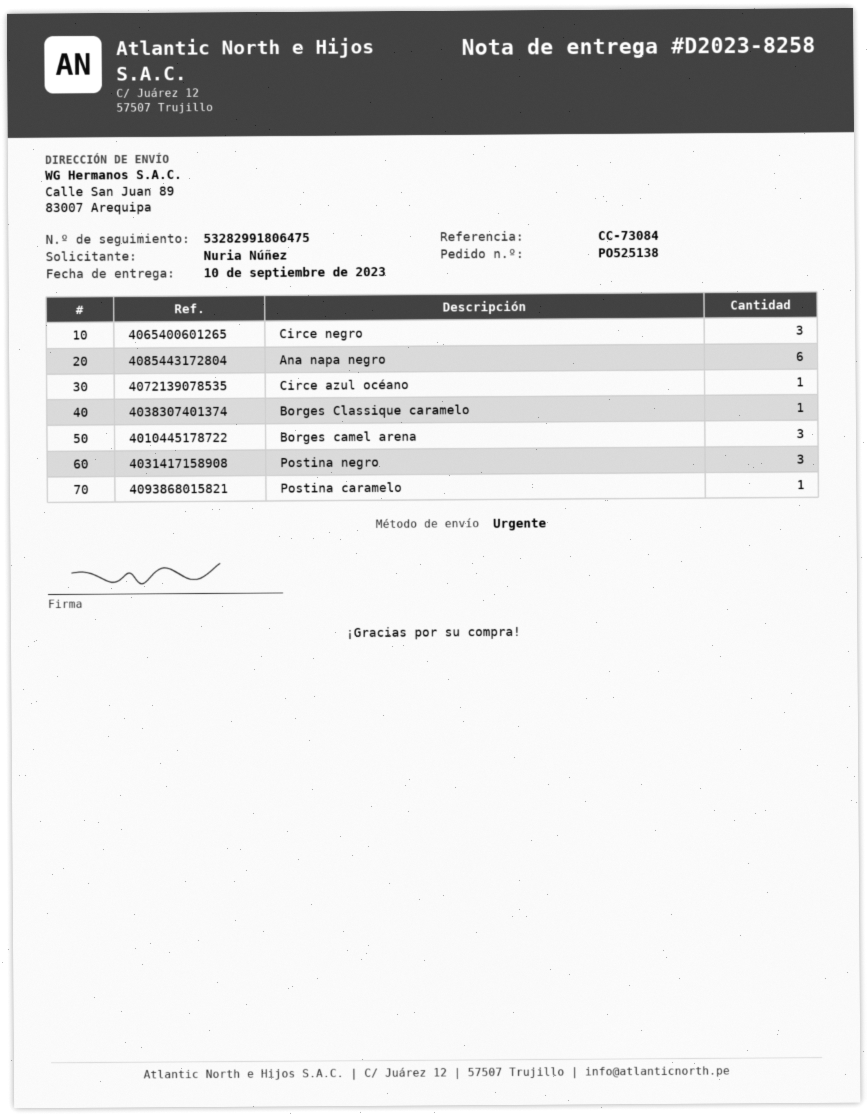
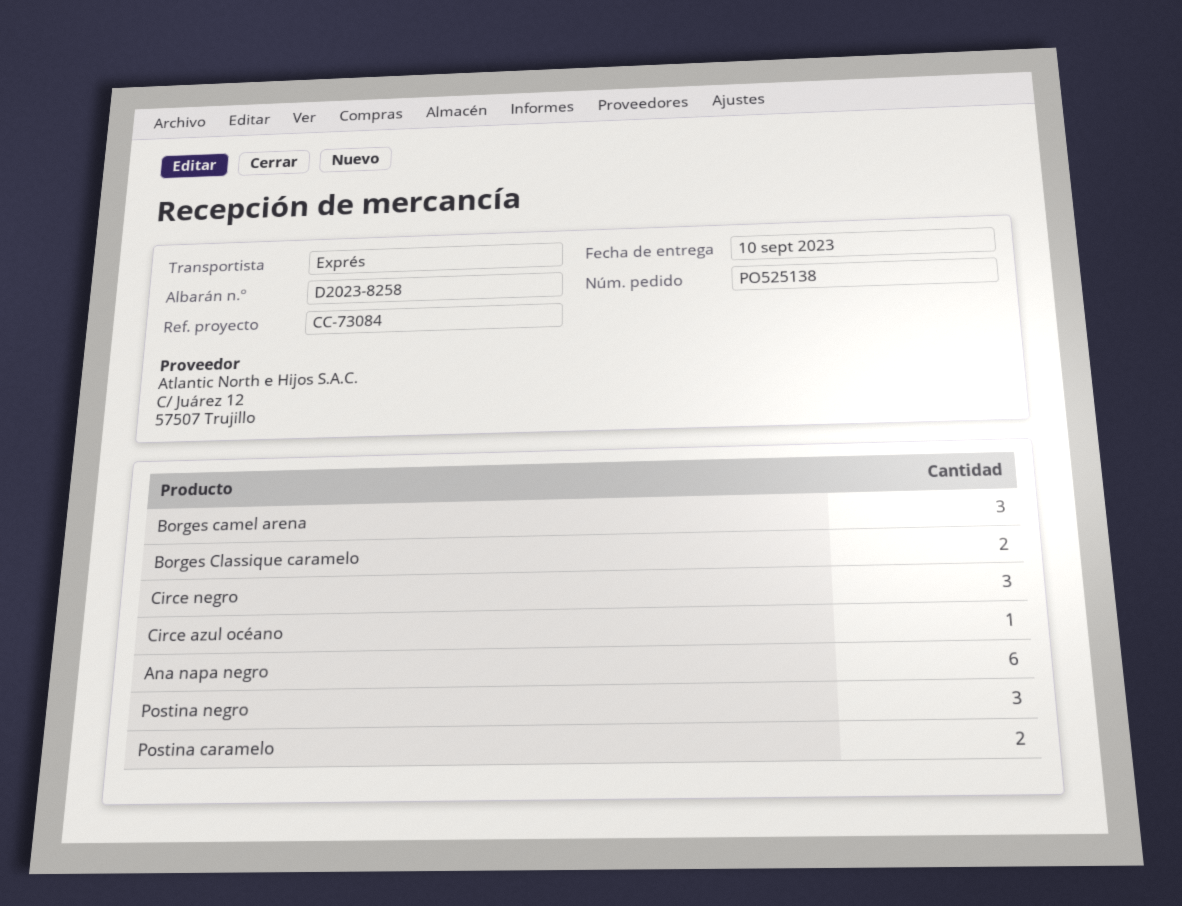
Borges Classique caramelo: 1 -> 2
Postina caramelo: 1 -> 2

